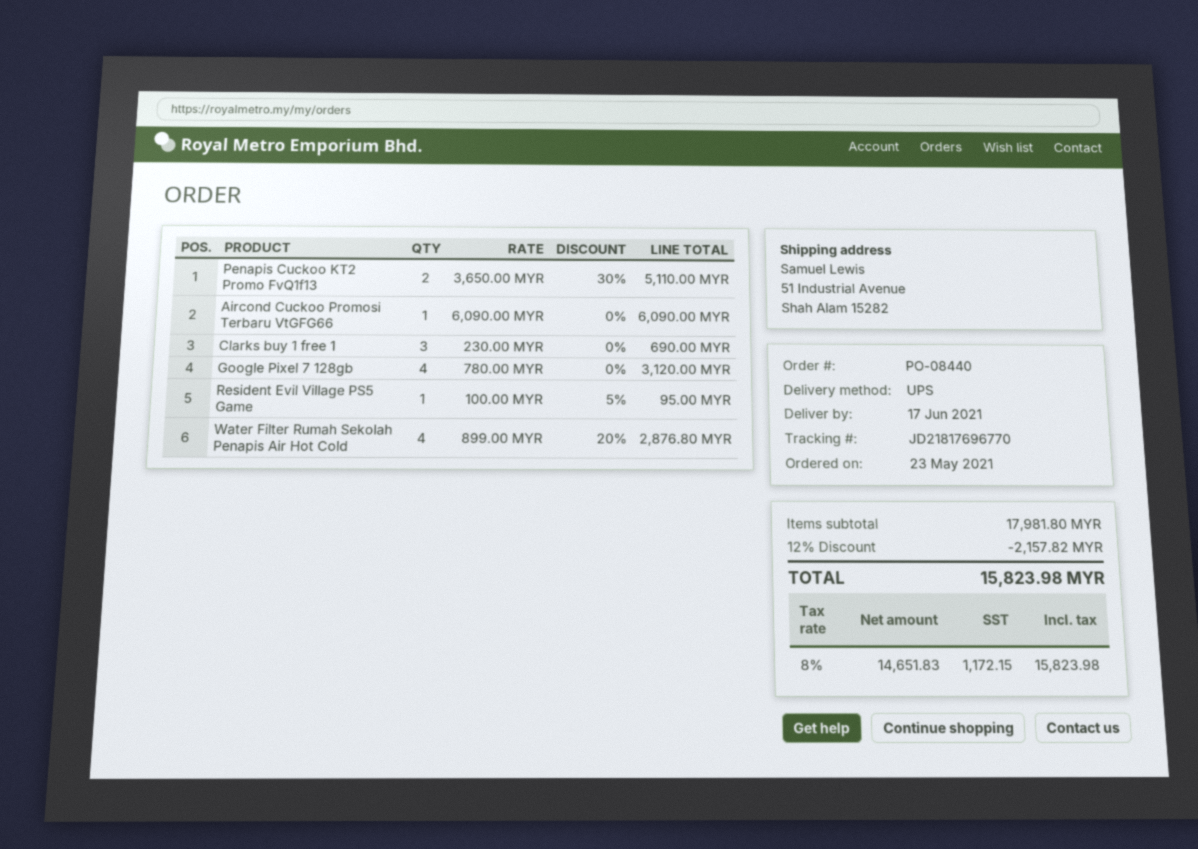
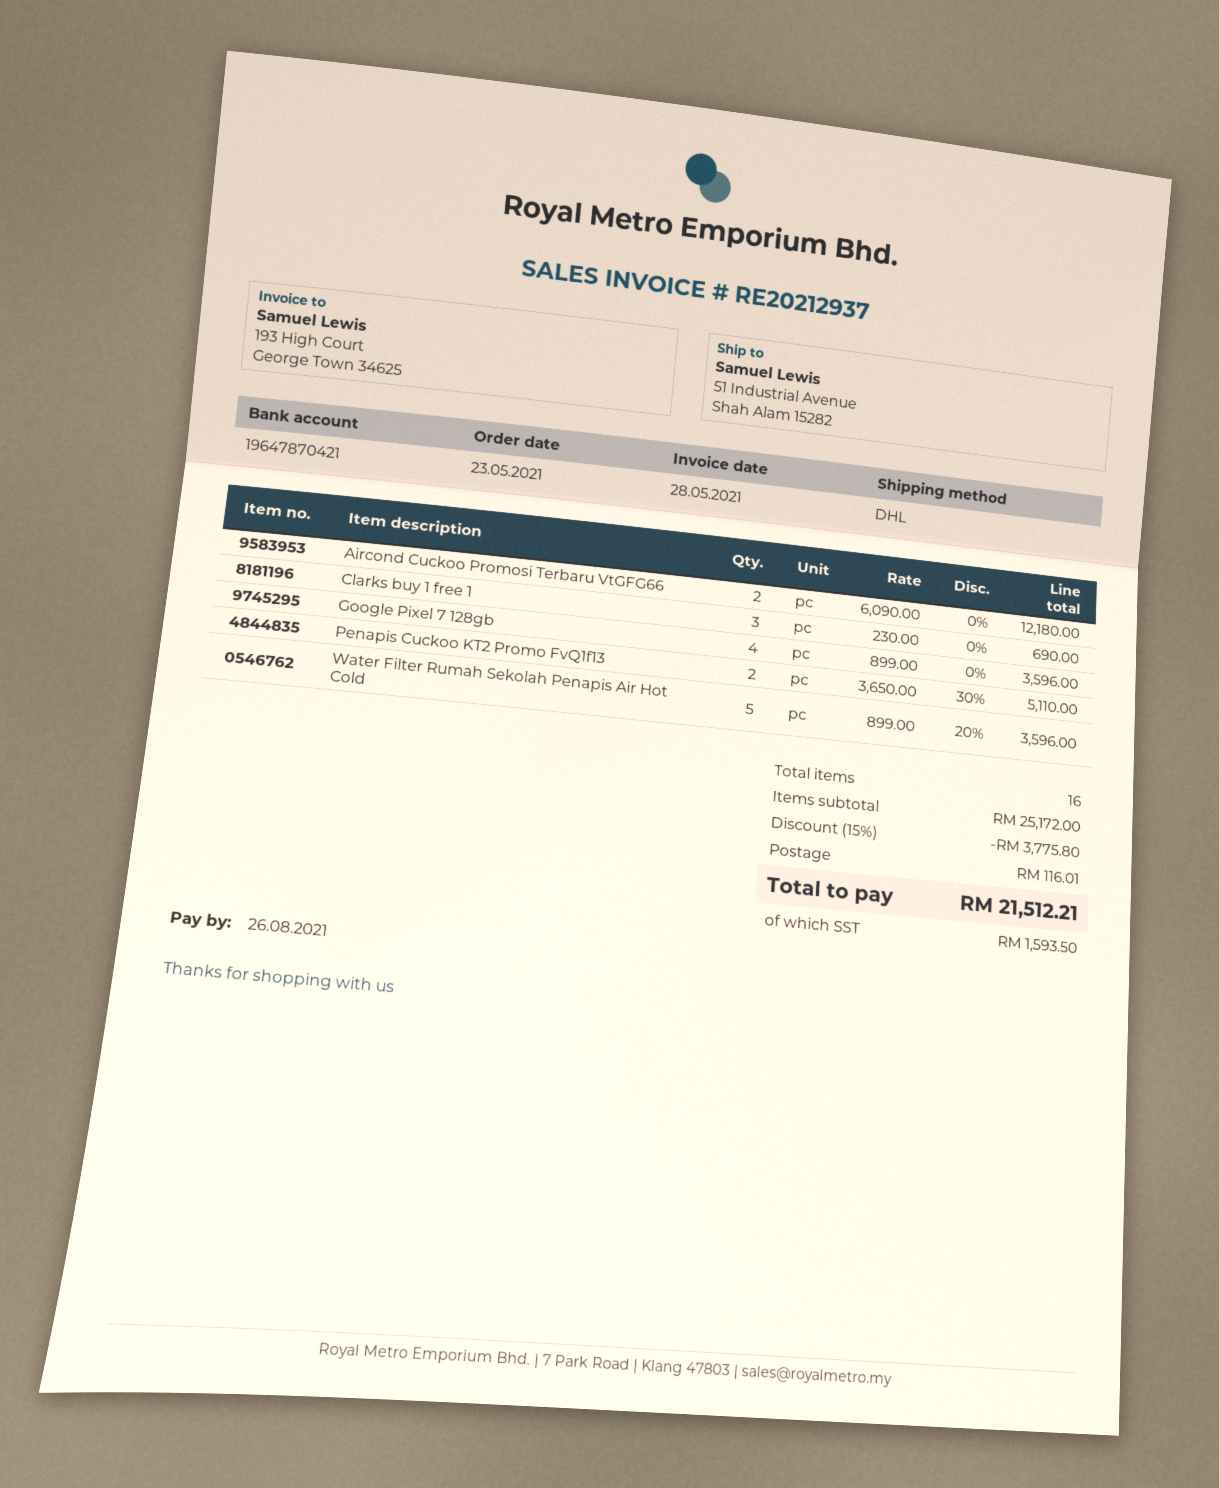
shipping method: UPS -> DHL
Aircond Cuckoo Promosi Terbaru VtGFG66: 1 x 6090.00 = 6090.00 -> 2 x 6090.00 = 12180.00
Google Pixel 7 128gb: 4 x 780.00 = 3120.00 -> 4 x 899.00 = 3596.00
Resident Evil Village PS5 Game: 1 x 100.00 - 5% = 95.00 -> none
Water Filter Rumah Sekolah Penapis Air Hot Cold: 4 x 899.00 - 20% = 2876.80 -> 5 x 899.00 - 20% = 3596.00
subtotal: 17981.80 -> 25172.00
discount: 12% = 2157.82 -> 15% = 3775.80
shipping: none -> 116.01
tax: 1172.15 -> 1593.50
total: 15823.98 -> 21512.21

